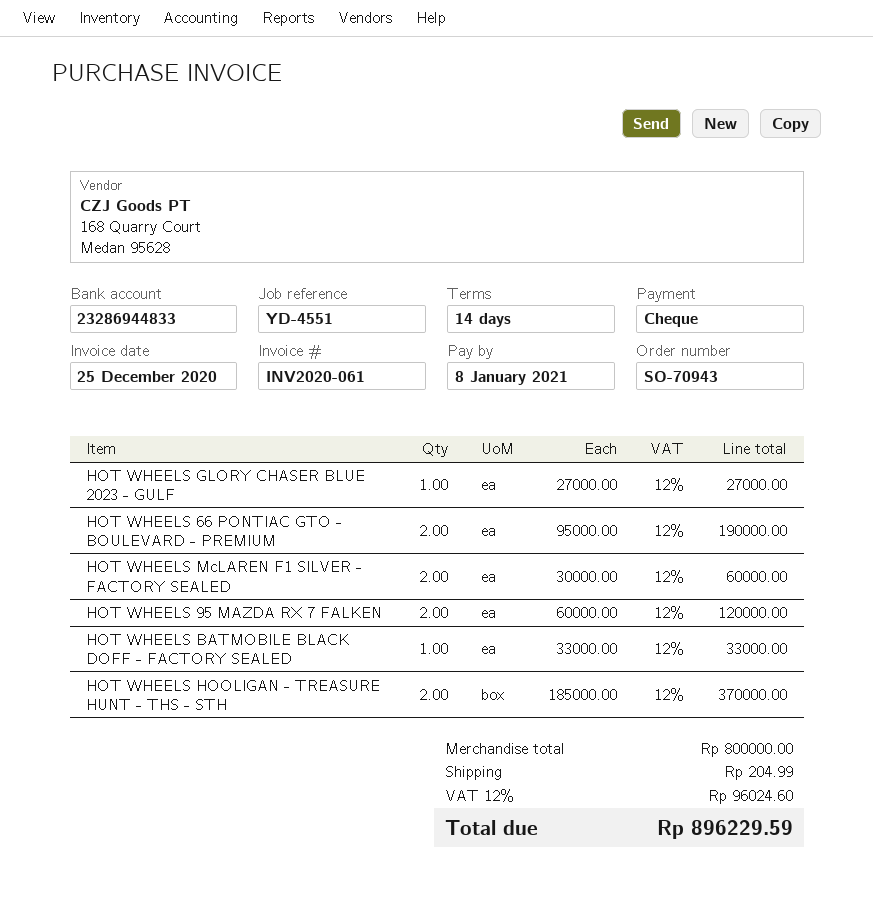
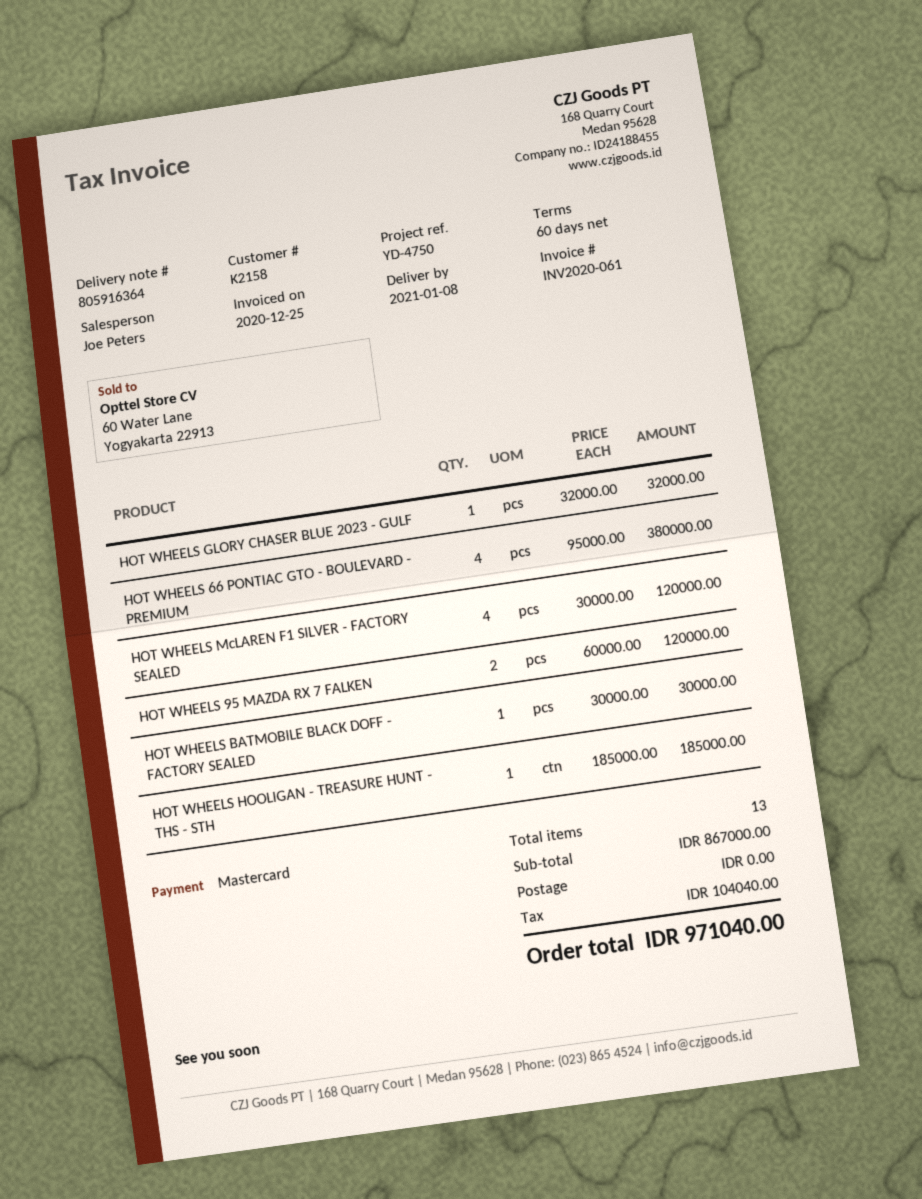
payment terms: 14 days -> 60 days
reference: YD-4551 -> YD-4750
payment method: cheque -> Mastercard
HOT WHEELS GLORY CHASER BLUE 2023 - GULF: 1 x 27000.00 = 27000.00 -> 1 x 32000.00 = 32000.00
HOT WHEELS 66 PONTIAC GTO - BOULEVARD - PREMIUM: 2 x 95000.00 = 190000.00 -> 4 x 95000.00 = 380000.00
HOT WHEELS McLAREN F1 SILVER - FACTORY SEALED: 2 x 30000.00 = 60000.00 -> 4 x 30000.00 = 120000.00
HOT WHEELS BATMOBILE BLACK DOFF - FACTORY SEALED: 1 x 33000.00 = 33000.00 -> 1 x 30000.00 = 30000.00
HOT WHEELS HOOLIGAN - TREASURE HUNT - THS - STH: 2 x 185000.00 = 370000.00 -> 1 x 185000.00 = 185000.00
subtotal: 800000.00 -> 867000.00
shipping: 204.99 -> 0.00
tax: 96024.60 -> 104040.00
total: 896229.59 -> 971040.00

